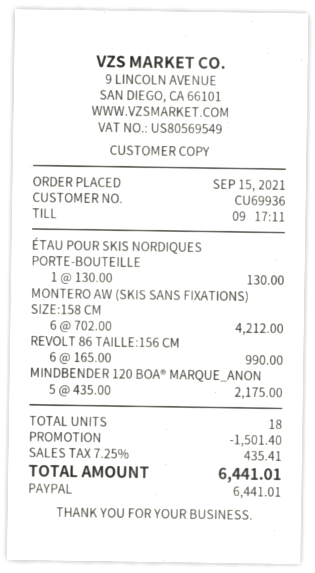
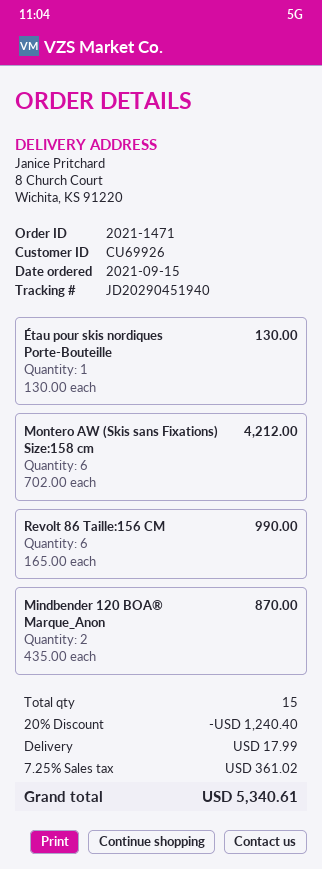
customer number: CU69936 -> CU69926
MINDBENDER 120 BOA® MARQUE_ANON: 5 x 435.00 = 2175.00 -> 2 x 435.00 = 870.00
total quantity: 18 -> 15
discount: 1501.40 -> 1240.40
shipping: none -> 17.99
tax: 7.25% = 435.41 -> 7.25% = 361.02
total: 6441.01 -> 5340.61

